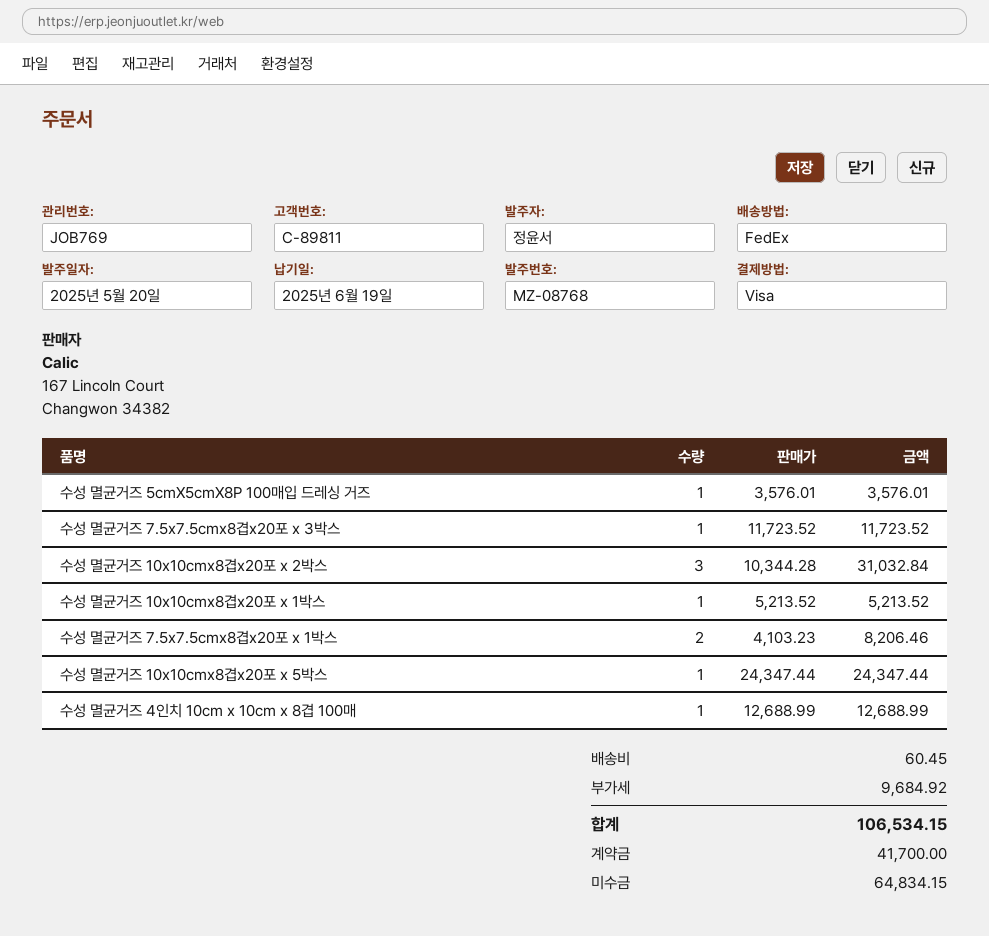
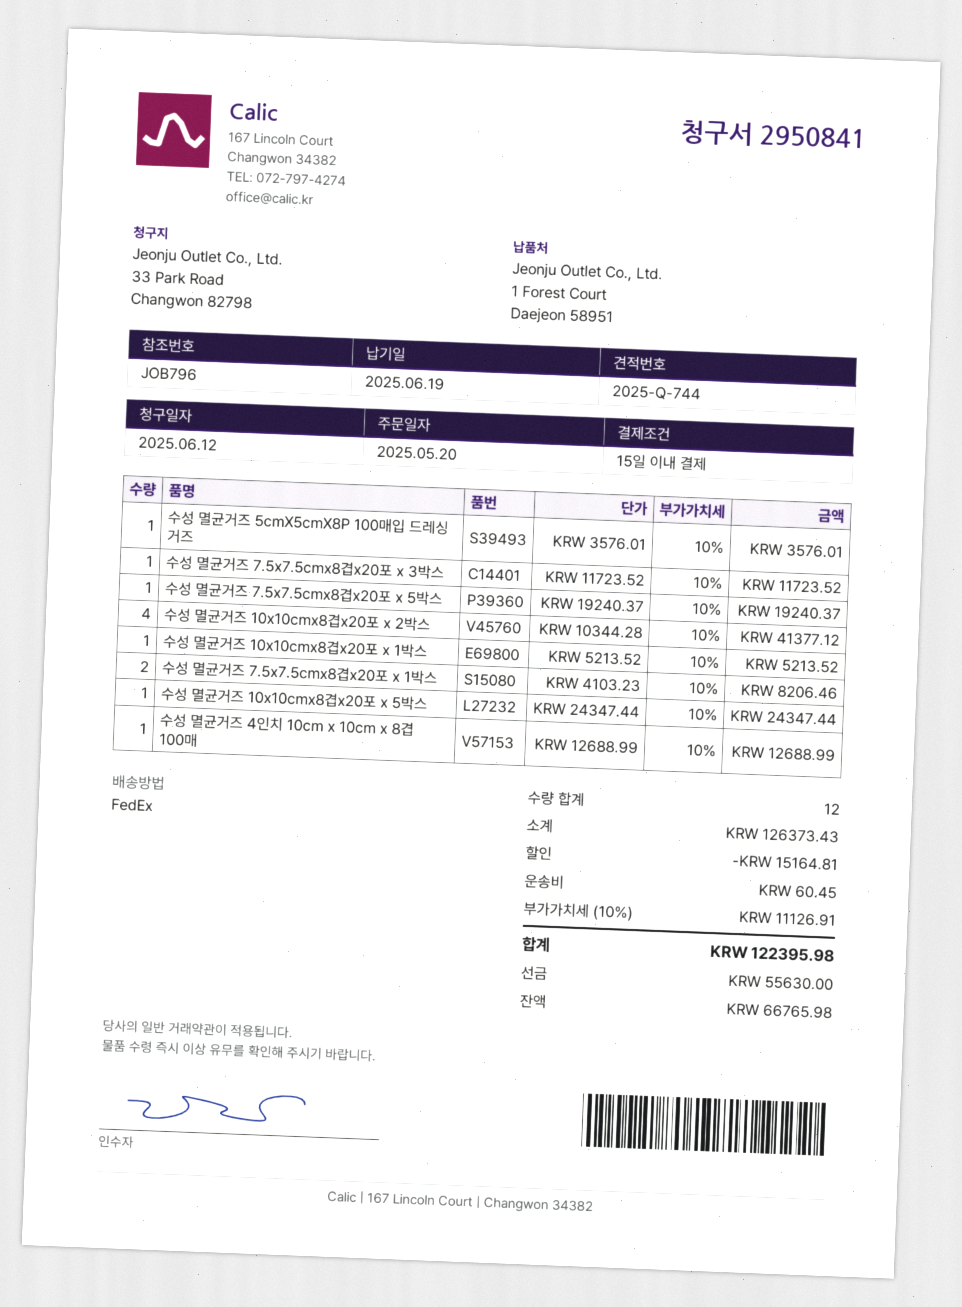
reference: JOB769 -> JOB796
수성 멸균거즈 10x10cmx8겹x20포 x 2박스: 3 x 10344.28 = 31032.84 -> 4 x 10344.28 = 41377.12
수성 멸균거즈 7.5x7.5cmx8겹x20포 x 5박스: none -> 1 x 19240.37 = 19240.37
discount: none -> 15164.81
tax: 9684.92 -> 11126.91
total: 106534.15 -> 122395.98
deposit: 41700.00 -> 55630.00
balance: 64834.15 -> 66765.98

